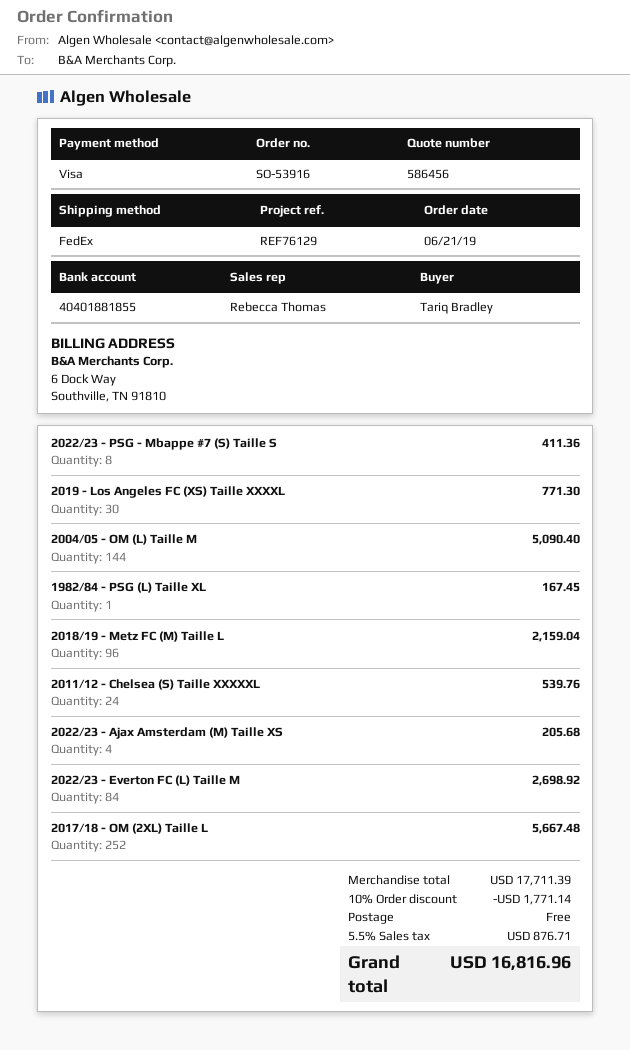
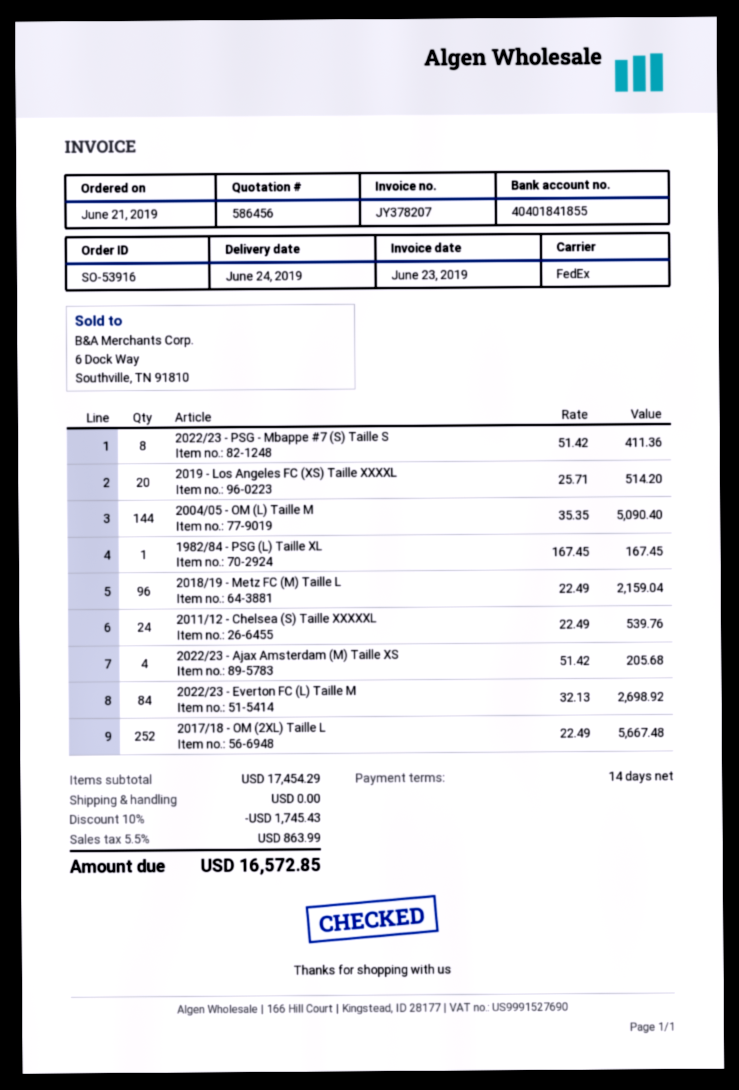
bank account: 40401881855 -> 40401841855
2019 - Los Angeles FC (XS) Taille XXXXL: 30 for 771.30 -> 20 for 514.20
subtotal: 17711.39 -> 17454.29
discount: 10% = 1771.14 -> 10% = 1745.43
tax: 5.5% = 876.71 -> 5.5% = 863.99
total: 16816.96 -> 16572.85

